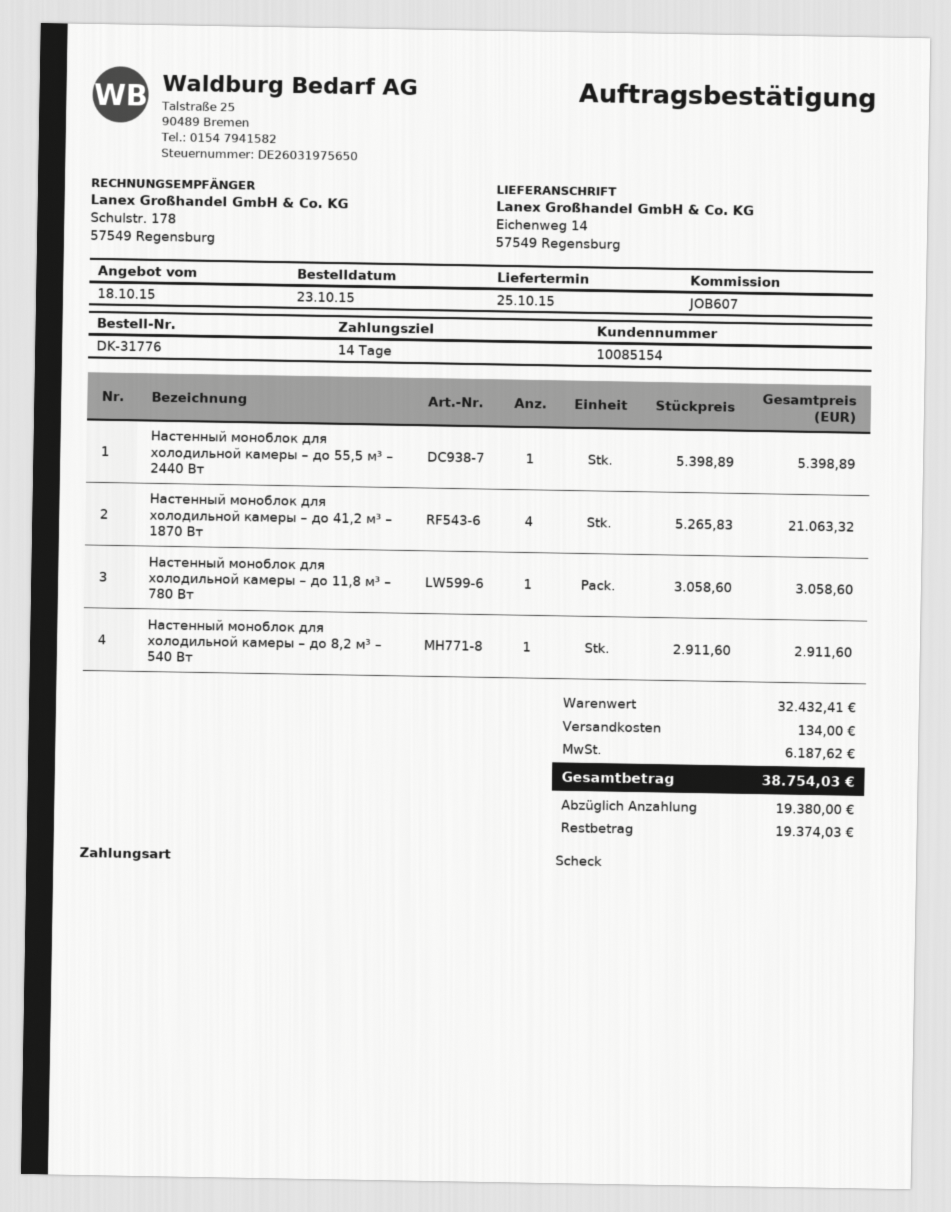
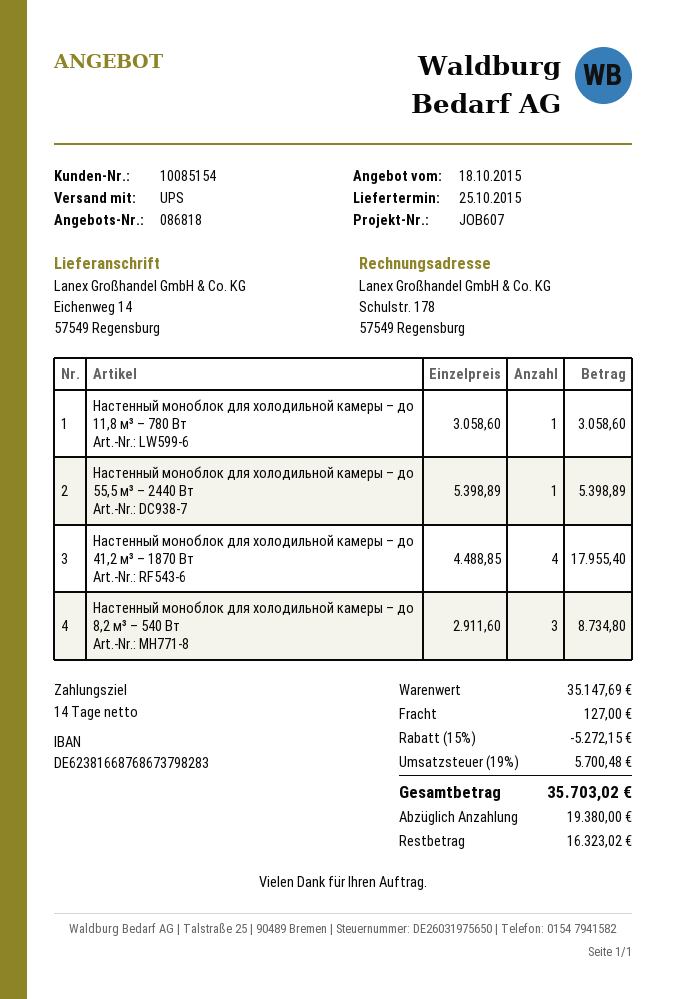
Настенный моноблок для холодильной камеры – до 41,2 м³ – 1870 Вт: 4 x 5265.83 = 21063.32 -> 4 x 4488.85 = 17955.40
Настенный моноблок для холодильной камеры – до 8,2 м³ – 540 Вт: 1 x 2911.60 = 2911.60 -> 3 x 2911.60 = 8734.80
subtotal: 32432.41 -> 35147.69
discount: none -> 15% = 5272.15
shipping: 134.00 -> 127.00
tax: 6187.62 -> 5700.48
total: 38754.03 -> 35703.02
balance: 19374.03 -> 16323.02

